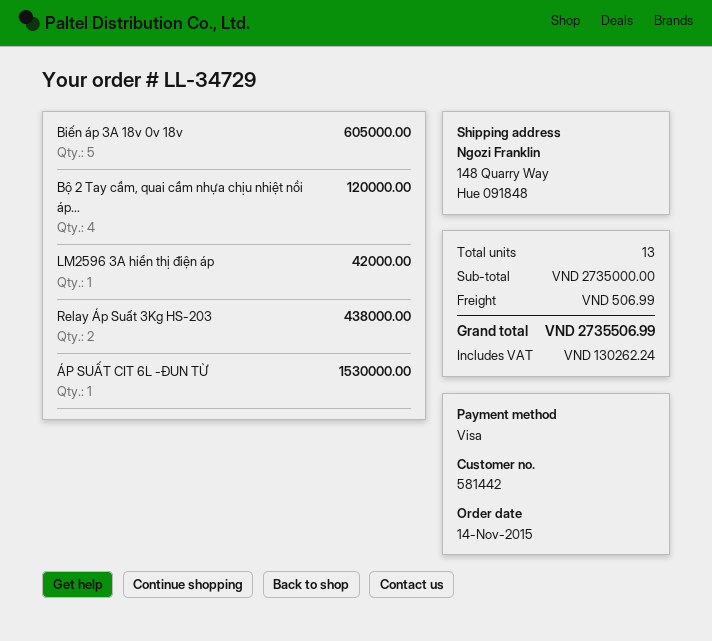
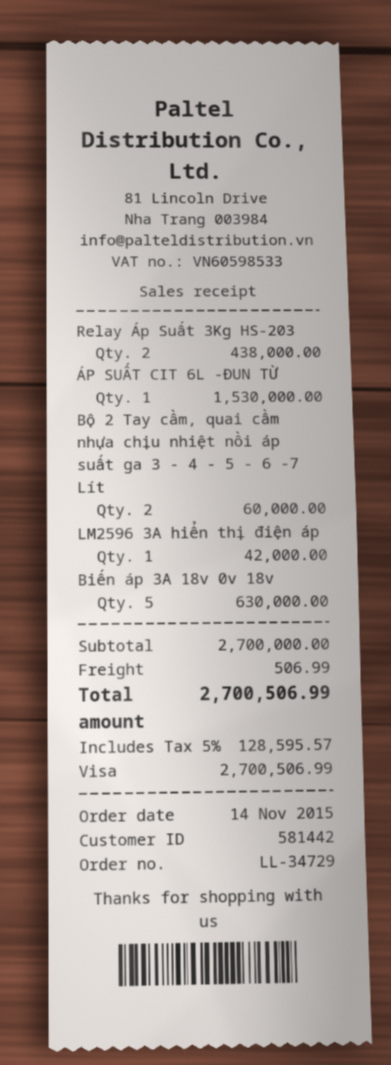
Biến áp 3A 18v 0v 18v: 5 for 605000.00 -> 5 for 630000.00
Bộ 2 Tay cầm, quai cầm nhựa chịu nhiệt nồi áp...: 4 for 120000.00 -> 2 for 60000.00
subtotal: 2735000.00 -> 2700000.00
tax: 130262.24 -> 128595.57
total: 2735506.99 -> 2700506.99

